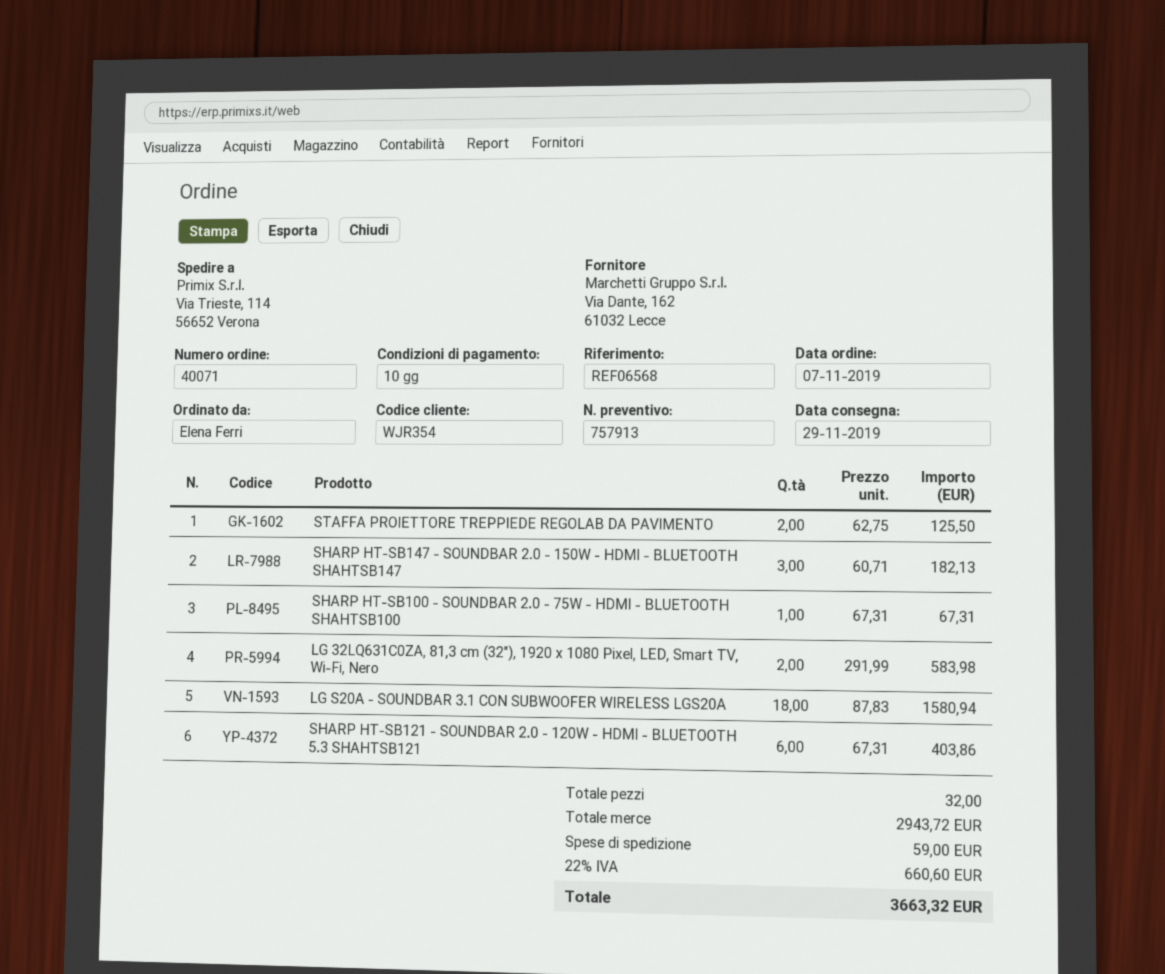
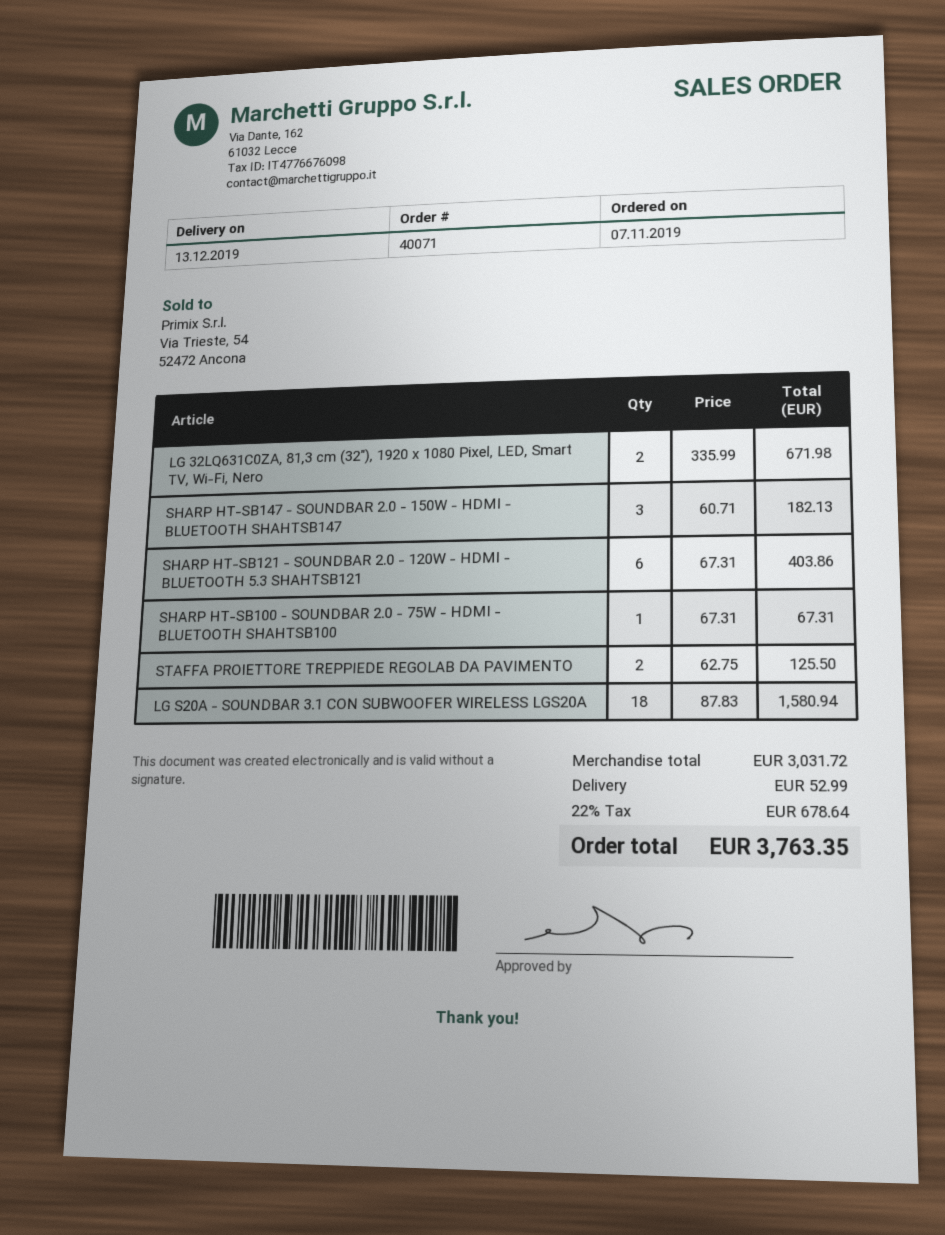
delivery date: 2019-11-29 -> 2019-12-13
LG 32LQ631C0ZA, 81,3 cm (32"), 1920 x 1080 Pixel, LED, Smart TV, Wi-Fi, Nero: 2 x 291.99 = 583.98 -> 2 x 335.99 = 671.98
subtotal: 2943.72 -> 3031.72
shipping: 59.00 -> 52.99
tax: 22% = 660.60 -> 22% = 678.64
total: 3663.32 -> 3763.35

